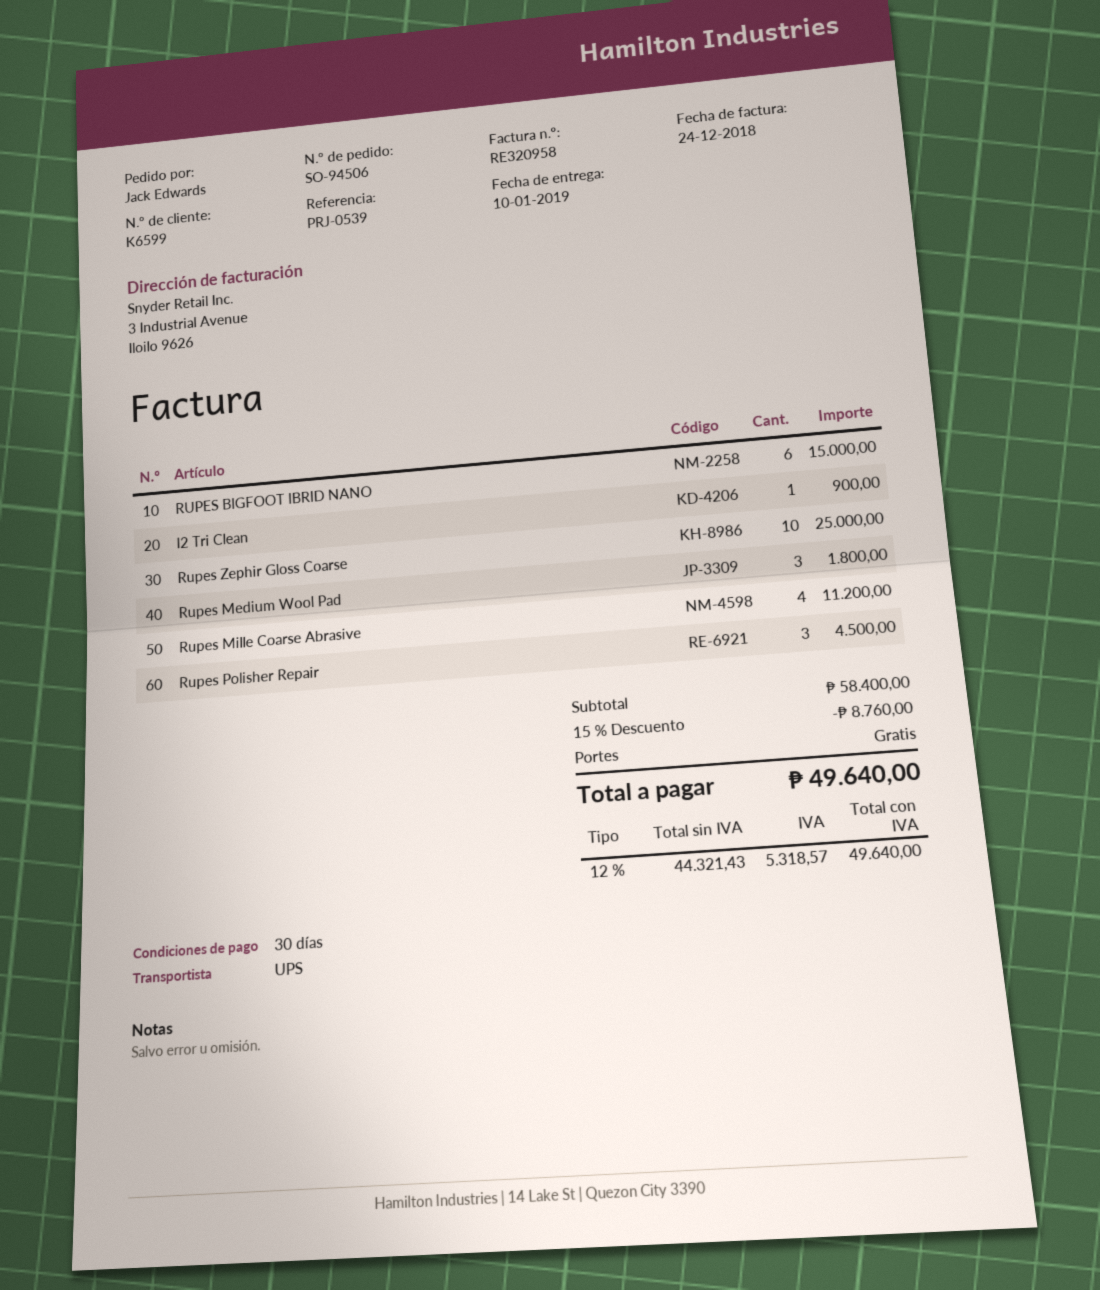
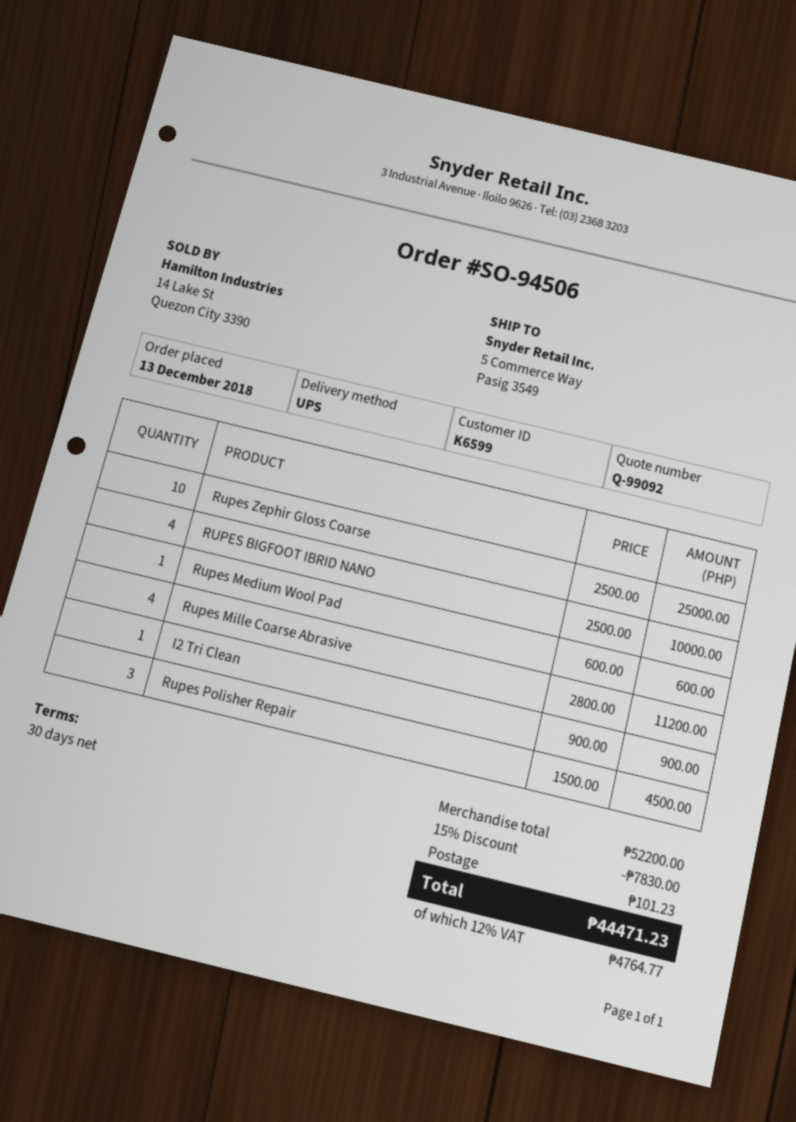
RUPES BIGFOOT IBRID NANO: 6 for 15000.00 -> 4 for 10000.00
Rupes Medium Wool Pad: 3 for 1800.00 -> 1 for 600.00
subtotal: 58400.00 -> 52200.00
discount: 15% = 8760.00 -> 15% = 7830.00
shipping: 0.00 -> 101.23
tax: 12% = 5318.57 -> 12% = 4764.77
total: 49640.00 -> 44471.23

